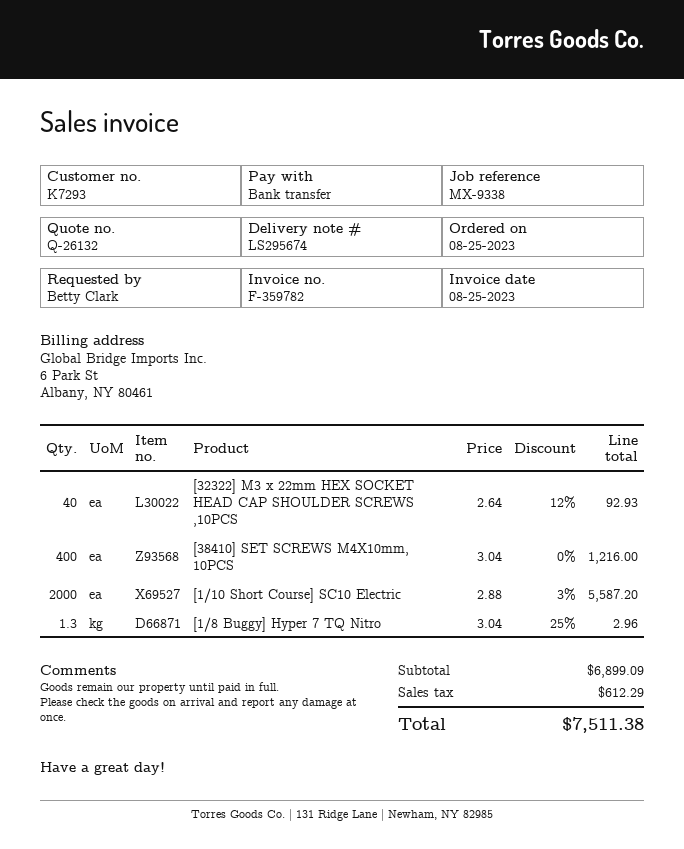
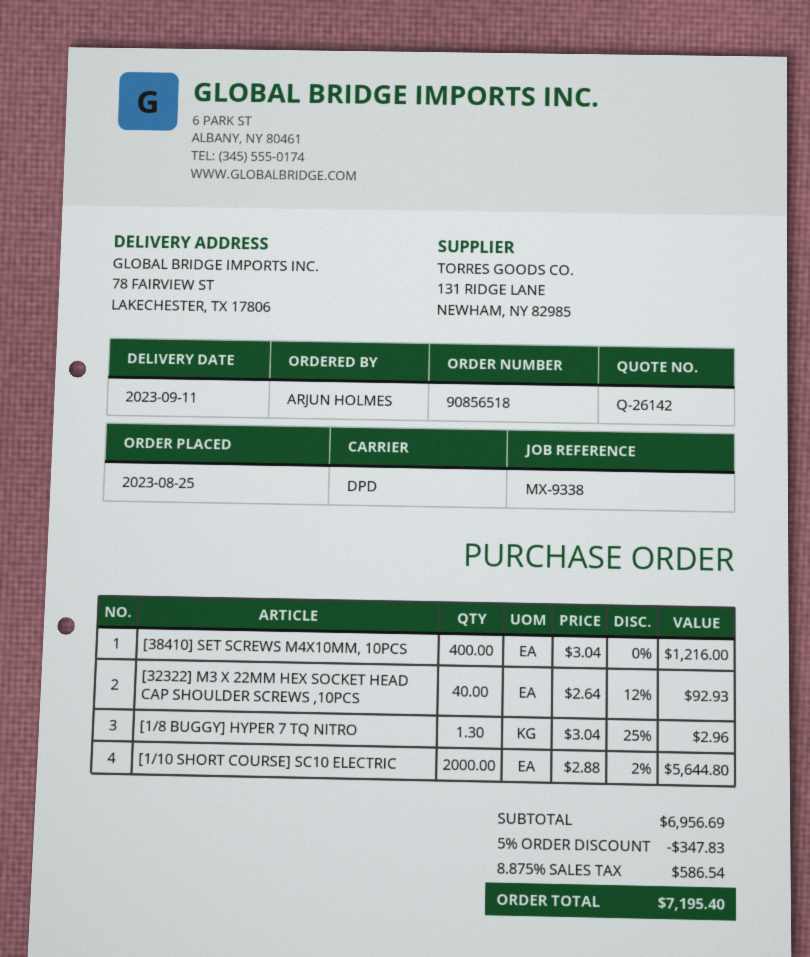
quote number: Q-26132 -> Q-26142
ordered by: Betty Clark -> ARJUN HOLMES
[1/10 Short Course] SC10 Electric: 2000 x 2.88 - 3% = 5587.20 -> 2000 x 2.88 - 2% = 5644.80
subtotal: 6899.09 -> 6956.69
discount: none -> 5% = 347.83
tax: 612.29 -> 586.54
total: 7511.38 -> 7195.40

